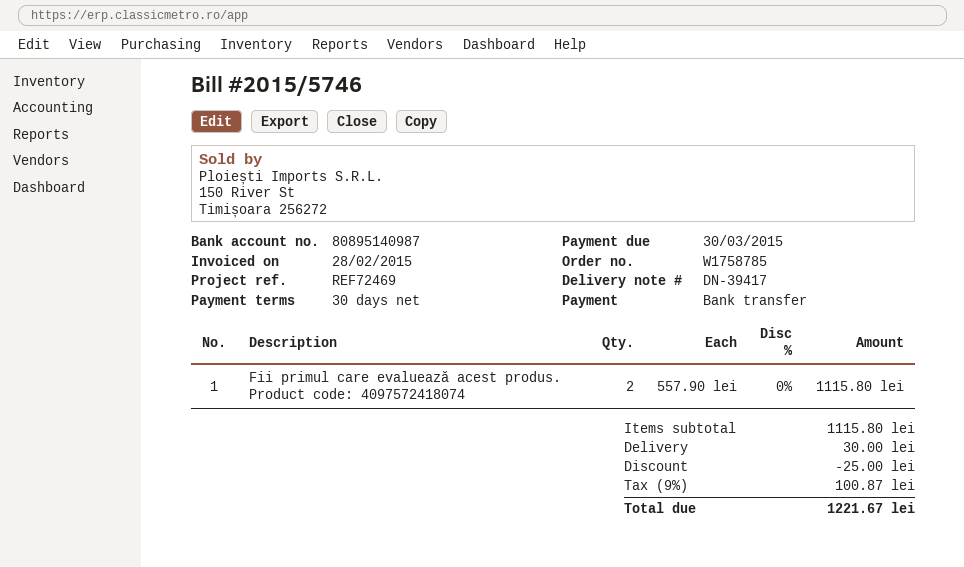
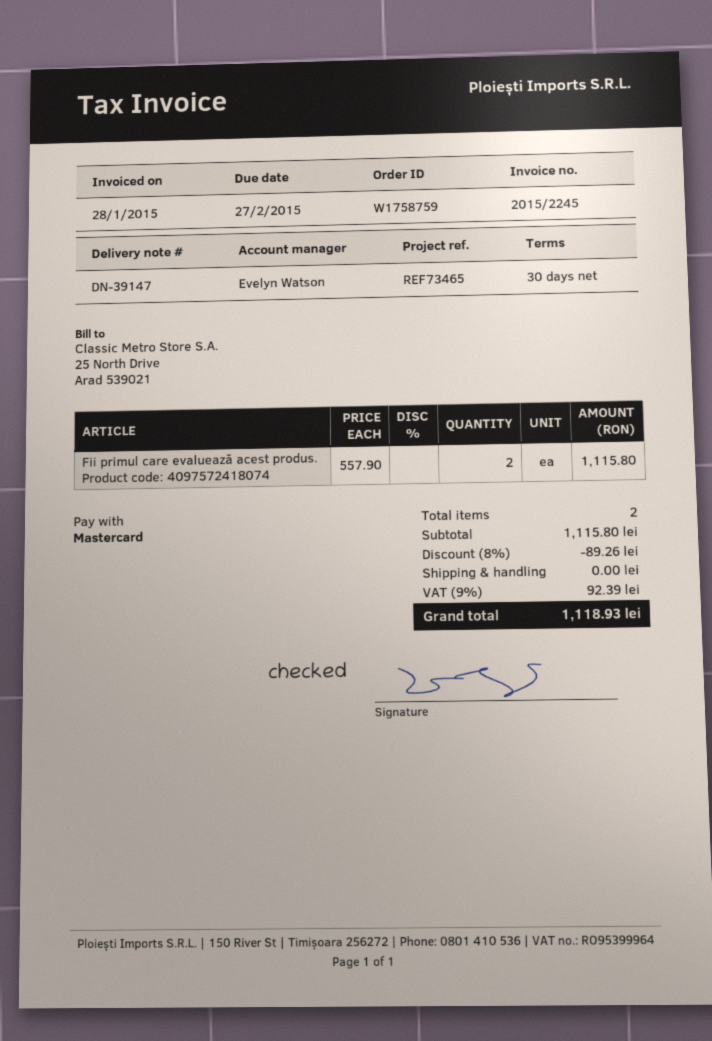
order number: W1758785 -> W1758759
delivery note number: DN-39417 -> DN-39147
invoice number: 2015/5746 -> 2015/2245
invoice date: 2015-02-28 -> 2015-01-28
due date: 2015-03-30 -> 2015-02-27
reference: REF72469 -> REF73465
payment method: bank transfer -> Mastercard
discount: 25.00 -> 89.26
shipping: 30.00 -> 0.00
tax: 9% = 100.87 -> 9% = 92.39
total: 1221.67 -> 1118.93

